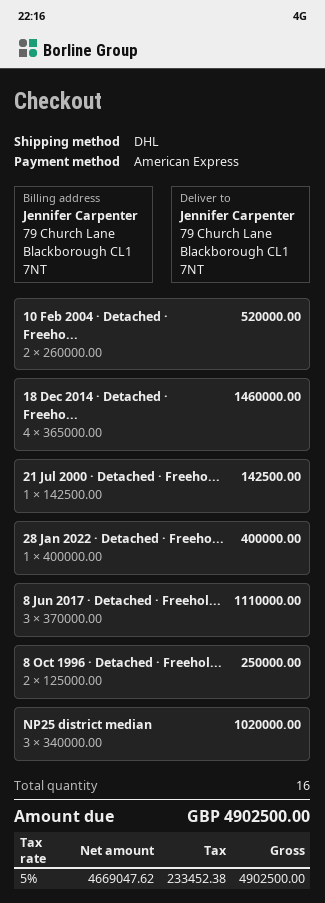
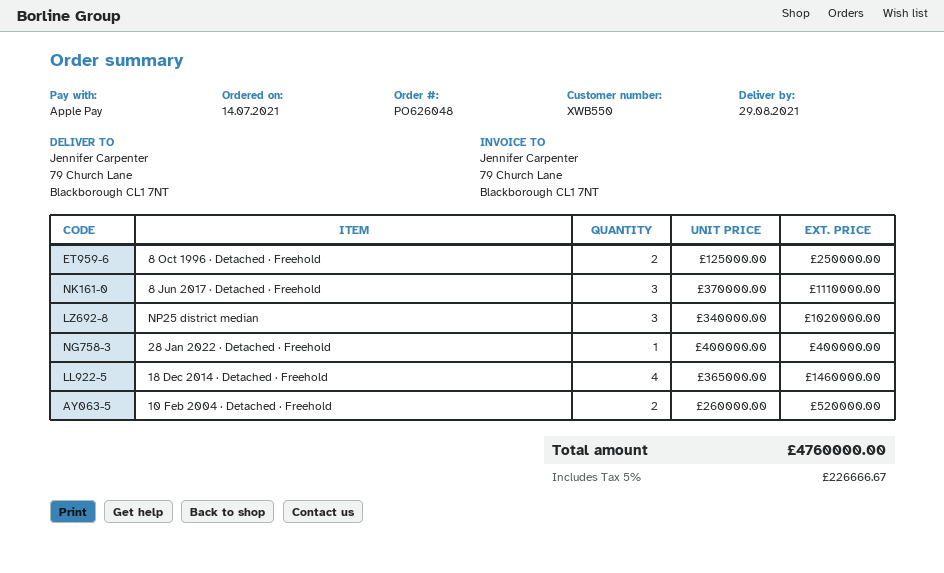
payment method: American Express -> Apple Pay
21 Jul 2000 · Detached · Freeho...: 1 x 142500.00 = 142500.00 -> none
tax: 5% = 233452.38 -> 5% = 226666.67
total: 4902500.00 -> 4760000.00

